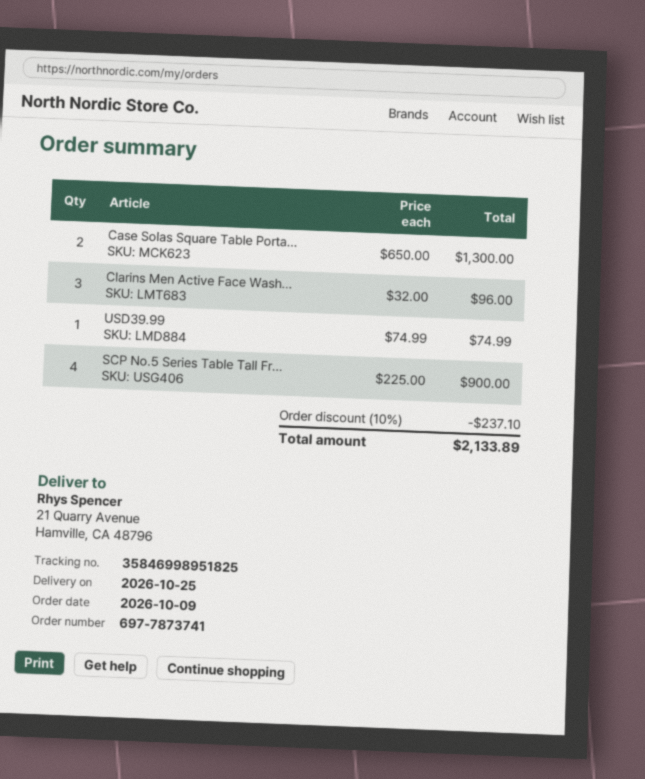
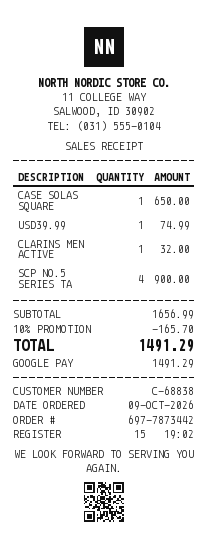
order number: 697-7873741 -> 697-7873442
Case Solas Square Table Porta...: 2 for 1300.00 -> 1 for 650.00
Clarins Men Active Face Wash...: 3 for 96.00 -> 1 for 32.00
discount: 10% = 237.10 -> 10% = 165.70
total: 2133.89 -> 1491.29

